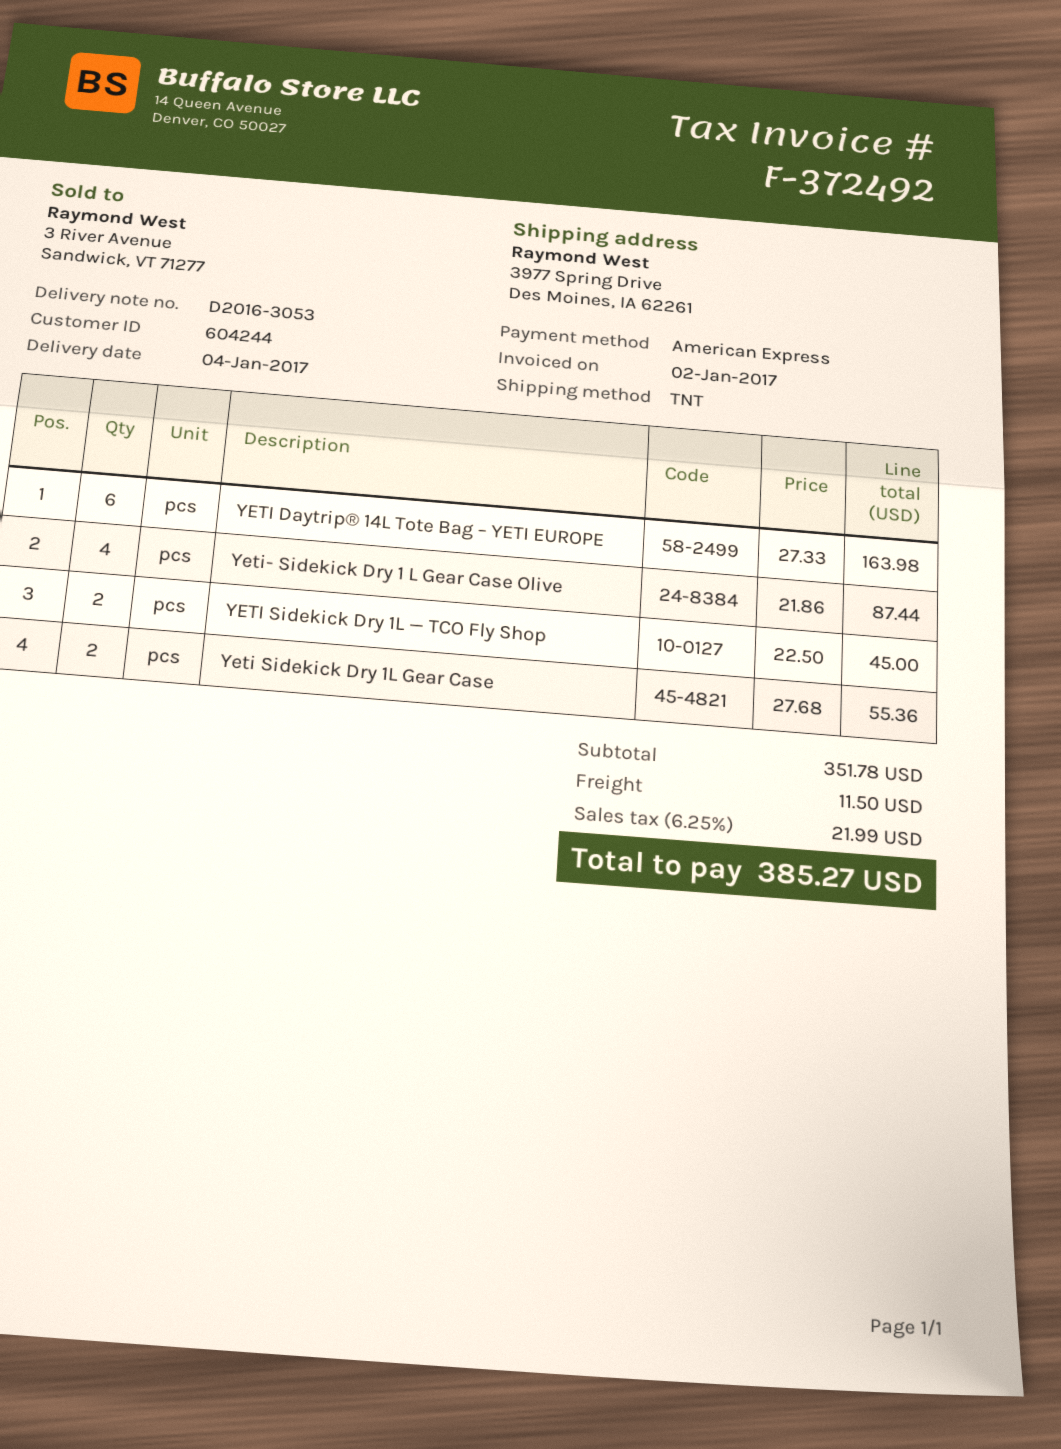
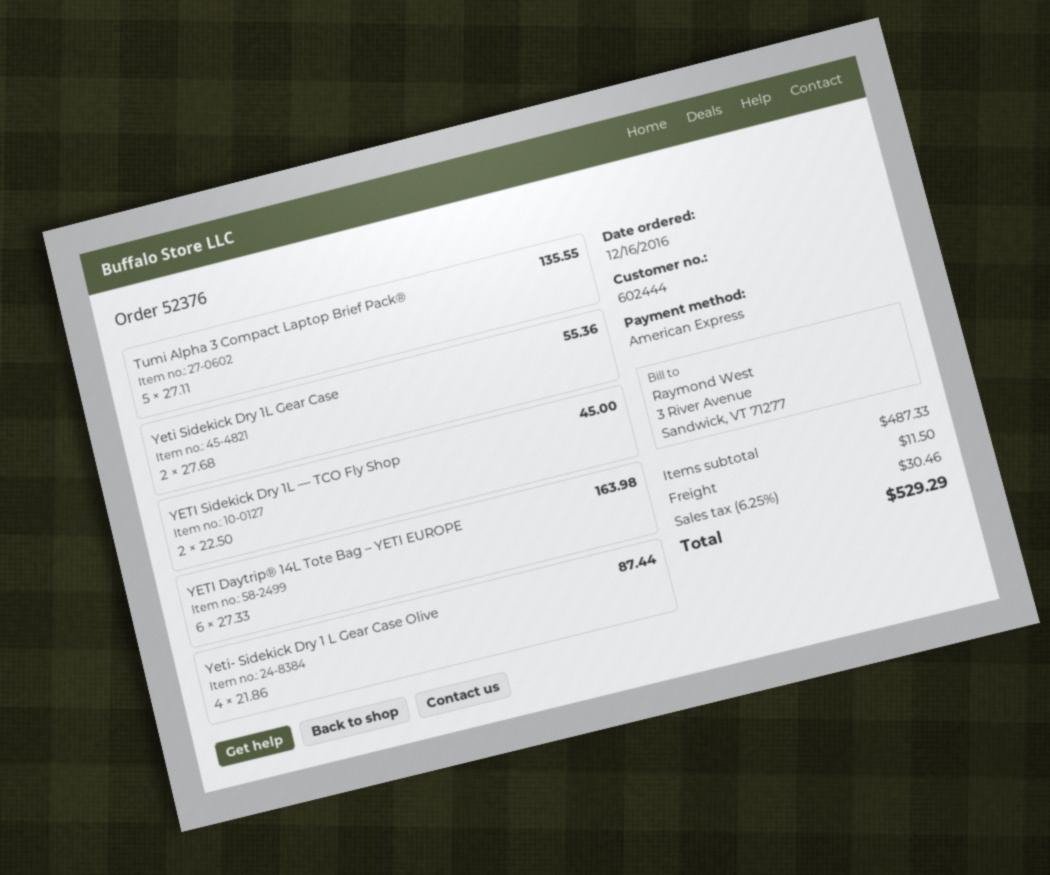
customer number: 604244 -> 602444
Tumi Alpha 3 Compact Laptop Brief Pack®: none -> 5 x 27.11 = 135.55
subtotal: 351.78 -> 487.33
tax: 6.25% = 21.99 -> 6.25% = 30.46
total: 385.27 -> 529.29

